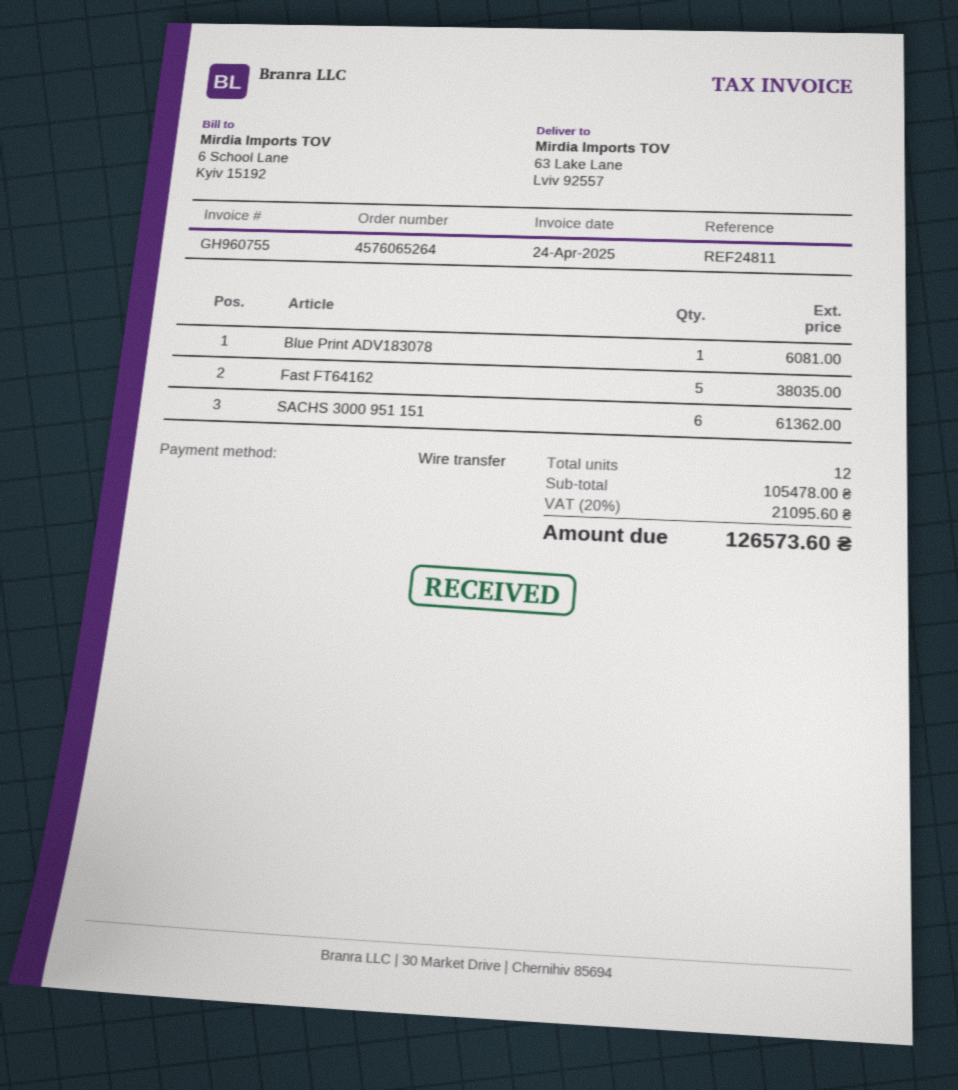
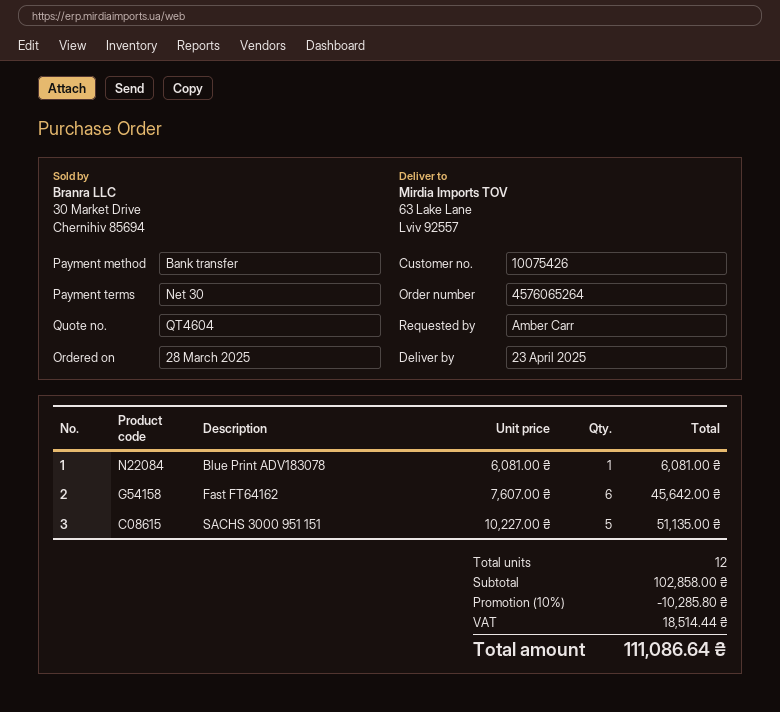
Fast FT64162: 5 for 38035.00 -> 6 for 45642.00
SACHS 3000 951 151: 6 for 61362.00 -> 5 for 51135.00
subtotal: 105478.00 -> 102858.00
discount: none -> 10% = 10285.80
tax: 21095.60 -> 18514.44
total: 126573.60 -> 111086.64

